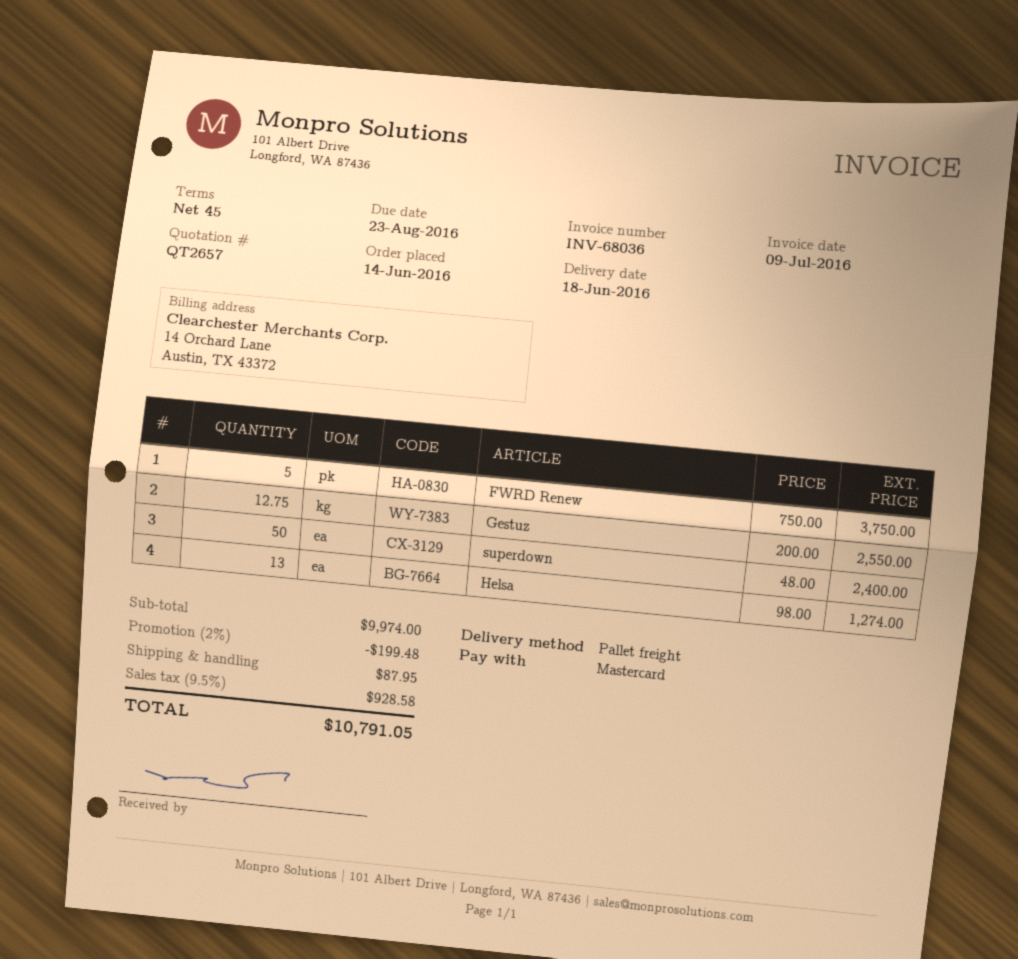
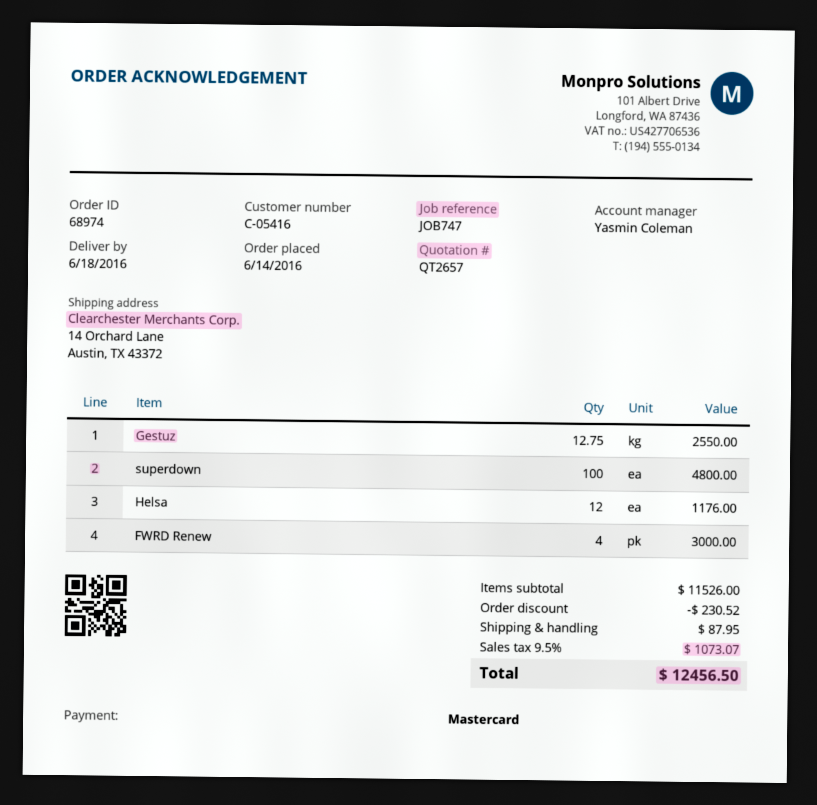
FWRD Renew: 5 for 3750.00 -> 4 for 3000.00
superdown: 50 for 2400.00 -> 100 for 4800.00
Helsa: 13 for 1274.00 -> 12 for 1176.00
subtotal: 9974.00 -> 11526.00
discount: 199.48 -> 230.52
tax: 9.5% = 928.58 -> 9.5% = 1073.07
total: 10791.05 -> 12456.50

